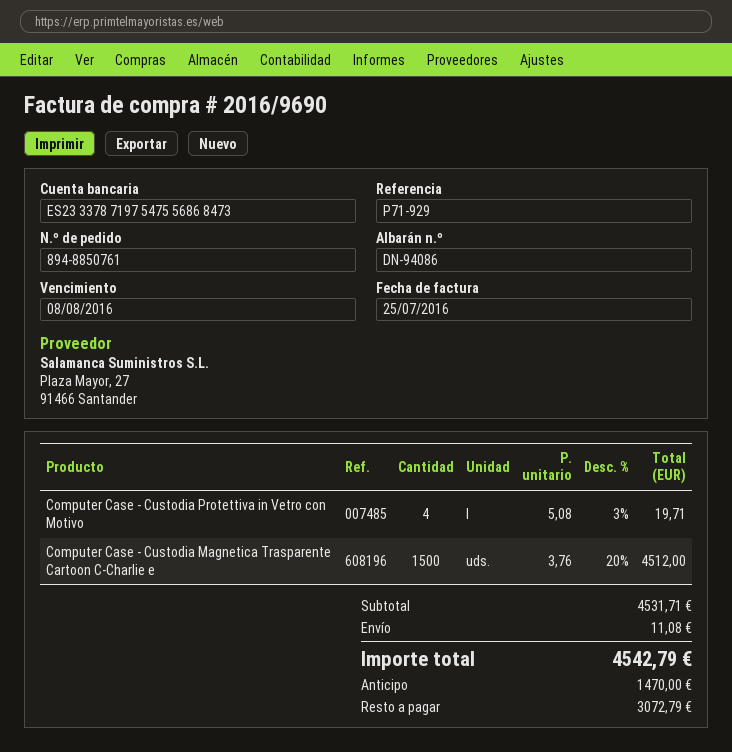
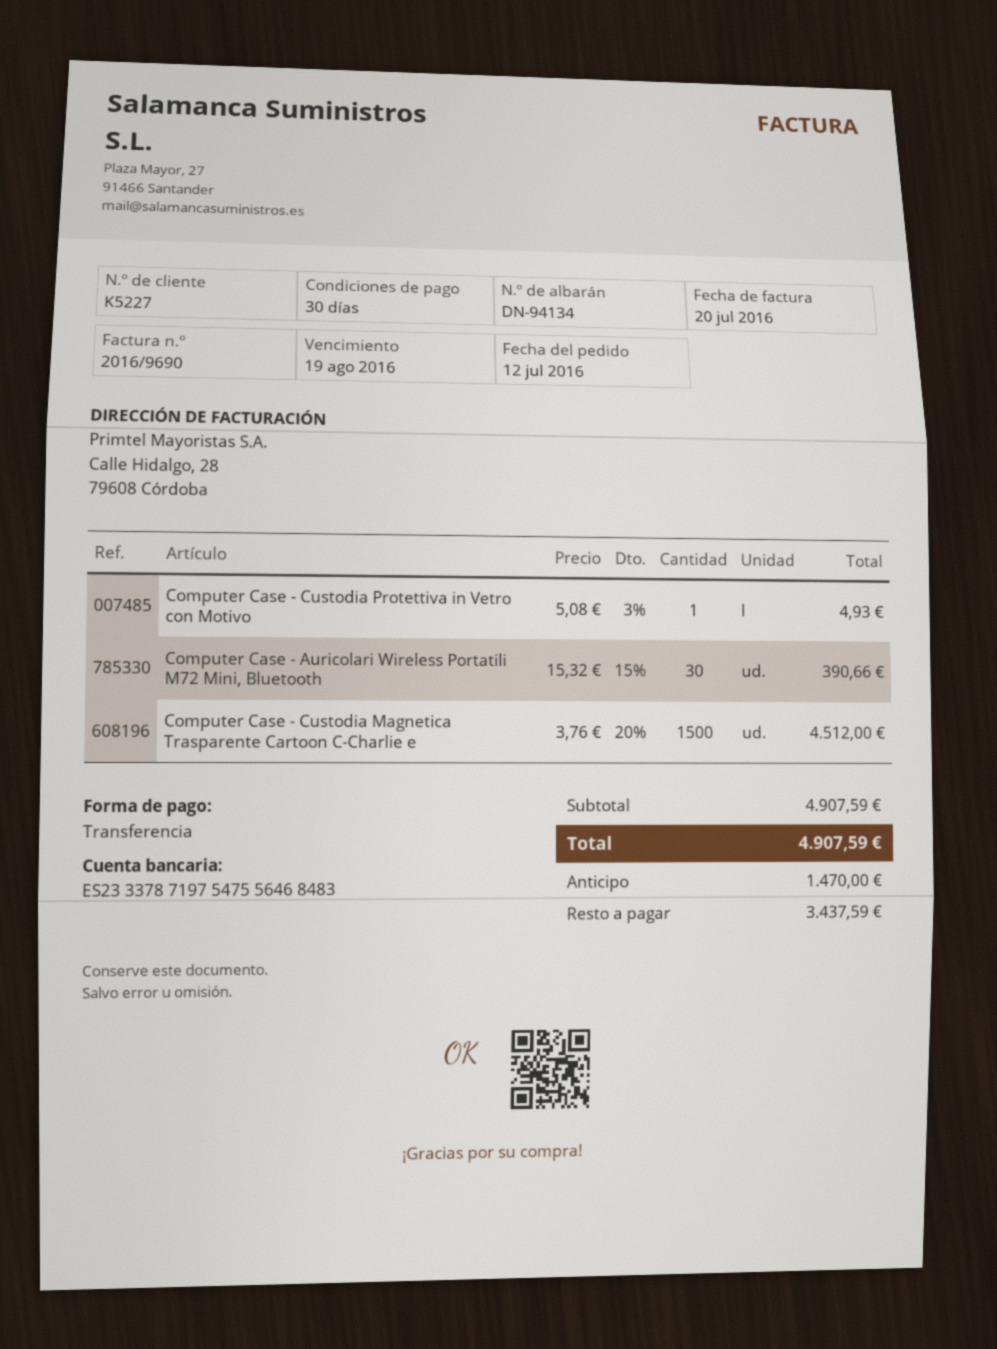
delivery note number: DN-94086 -> DN-94134
invoice date: 2016-07-25 -> 2016-07-20
due date: 2016-08-08 -> 2016-08-19
bank account: ES2333787197547556868473 -> ES2333787197547556468483
Computer Case - Custodia Protettiva in Vetro con Motivo: 4 x 5.08 - 3% = 19.71 -> 1 x 5.08 - 3% = 4.93
Computer Case - Auricolari Wireless Portatili M72 Mini, Bluetooth: none -> 30 x 15.32 - 15% = 390.66
subtotal: 4531.71 -> 4907.59
shipping: 11.08 -> none
total: 4542.79 -> 4907.59
balance: 3072.79 -> 3437.59

